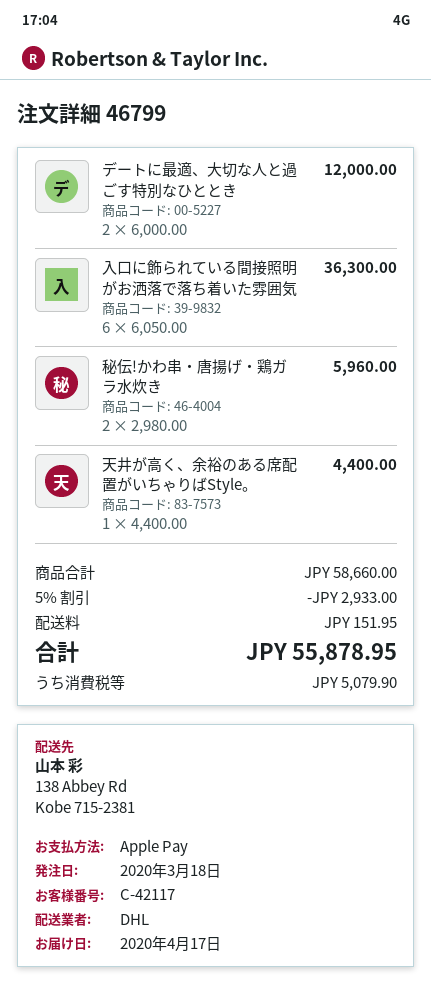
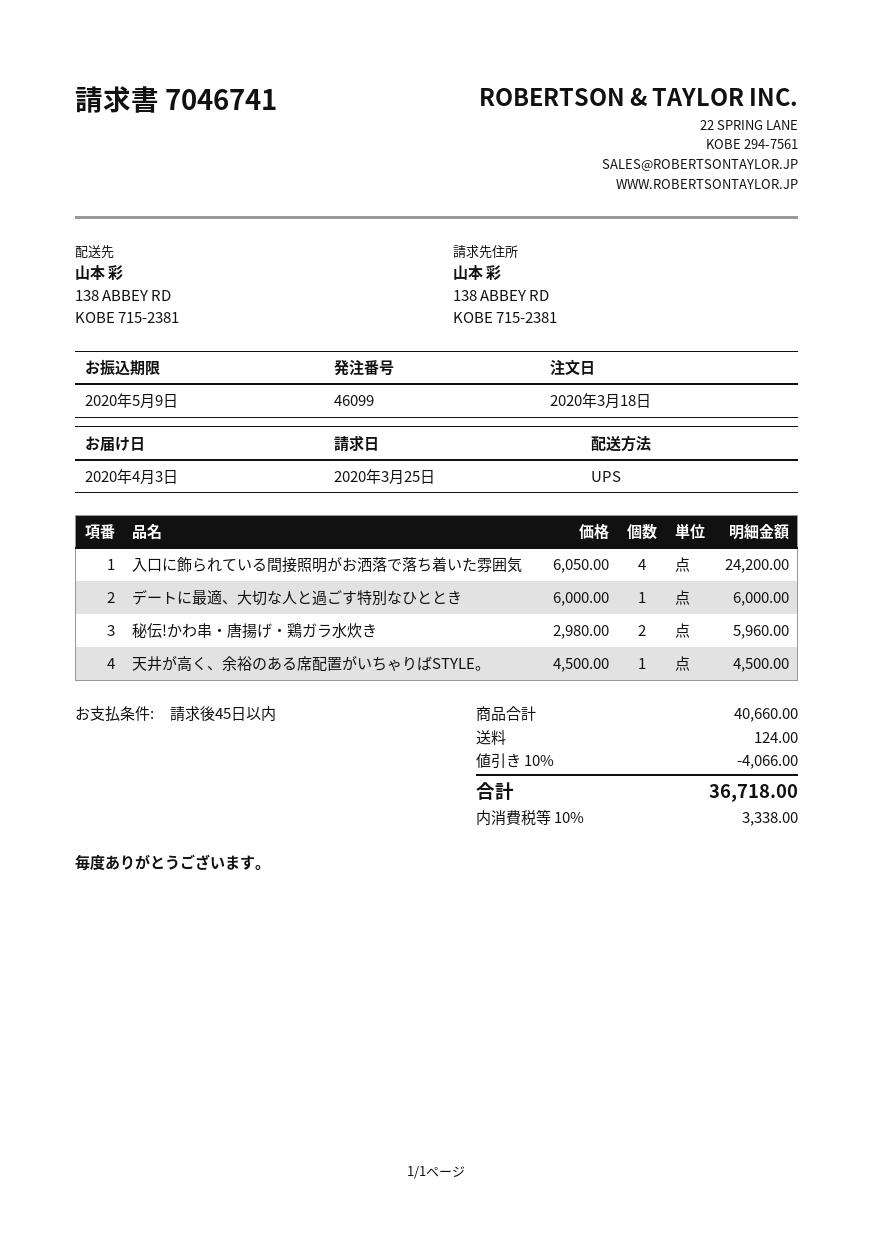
order number: 46799 -> 46099
delivery date: 2020-04-17 -> 2020-04-03
shipping method: DHL -> UPS
デートに最適、大切な人と過ごす特別なひととき: 2 x 6000.00 = 12000.00 -> 1 x 6000.00 = 6000.00
入口に飾られている間接照明がお洒落で落ち着いた雰囲気: 6 x 6050.00 = 36300.00 -> 4 x 6050.00 = 24200.00
天井が高く、余裕のある席配置がいちゃりばStyle。: 1 x 4400.00 = 4400.00 -> 1 x 4500.00 = 4500.00
subtotal: 58660.00 -> 40660.00
discount: 5% = 2933.00 -> 10% = 4066.00
shipping: 151.95 -> 124.00
tax: 5079.90 -> 3338.00
total: 55878.95 -> 36718.00

